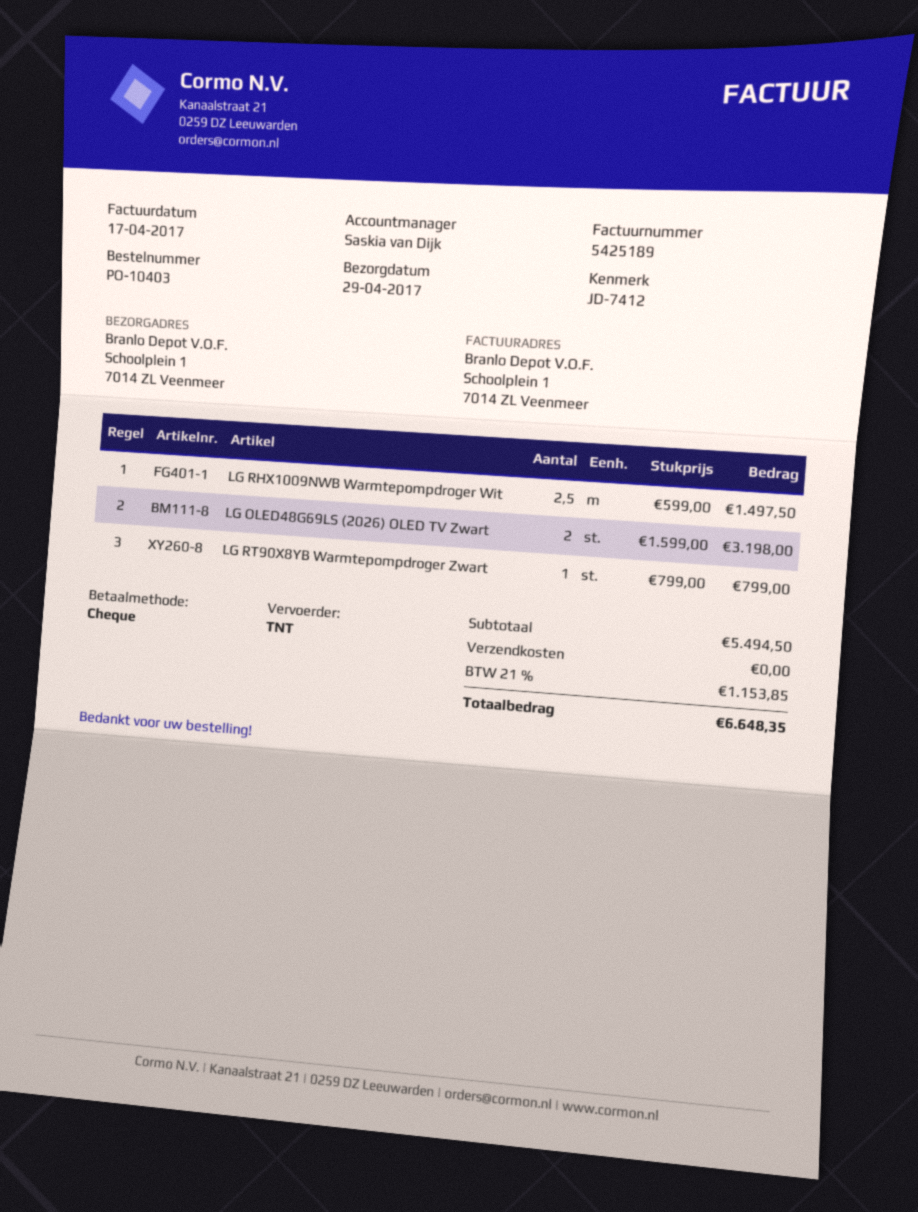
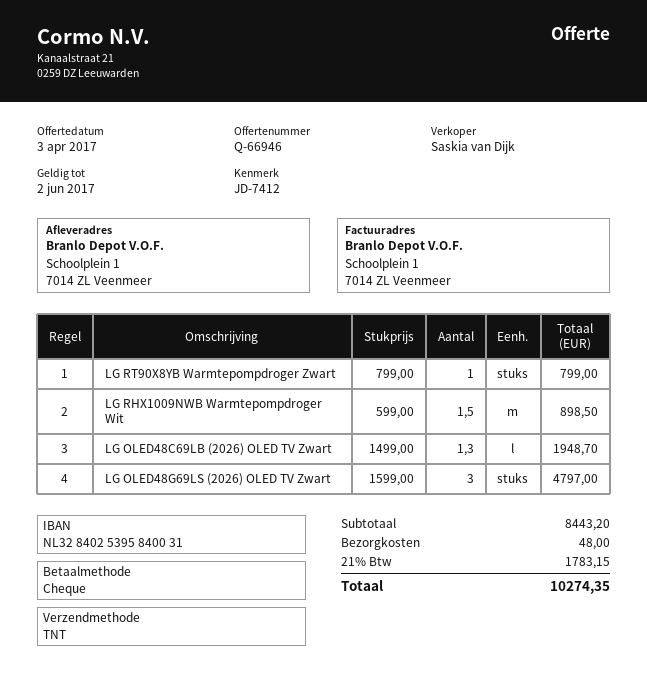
LG RHX1009NWB Warmtepompdroger Wit: 2.5 x 599.00 = 1497.50 -> 1.5 x 599.00 = 898.50
LG OLED48G69LS (2026) OLED TV Zwart: 2 x 1599.00 = 3198.00 -> 3 x 1599.00 = 4797.00
LG OLED48C69LB (2026) OLED TV Zwart: none -> 1.3 x 1499.00 = 1948.70
subtotal: 5494.50 -> 8443.20
shipping: 0.00 -> 48.00
tax: 21% = 1153.85 -> 21% = 1783.15
total: 6648.35 -> 10274.35

